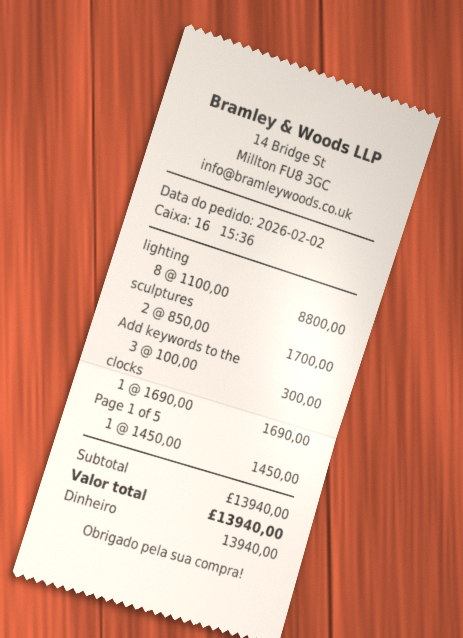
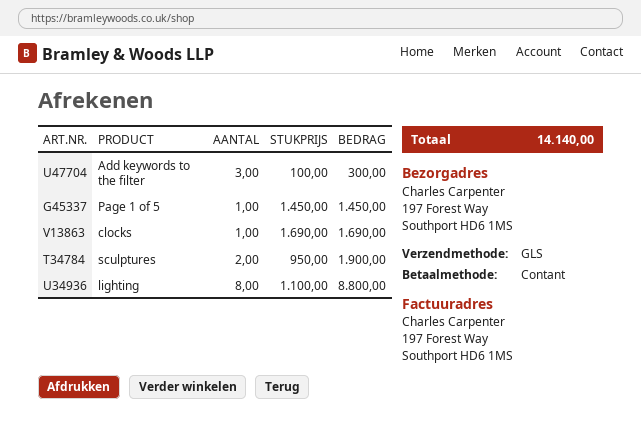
sculptures: 2 x 850.00 = 1700.00 -> 2 x 950.00 = 1900.00
total: 13940.00 -> 14140.00

